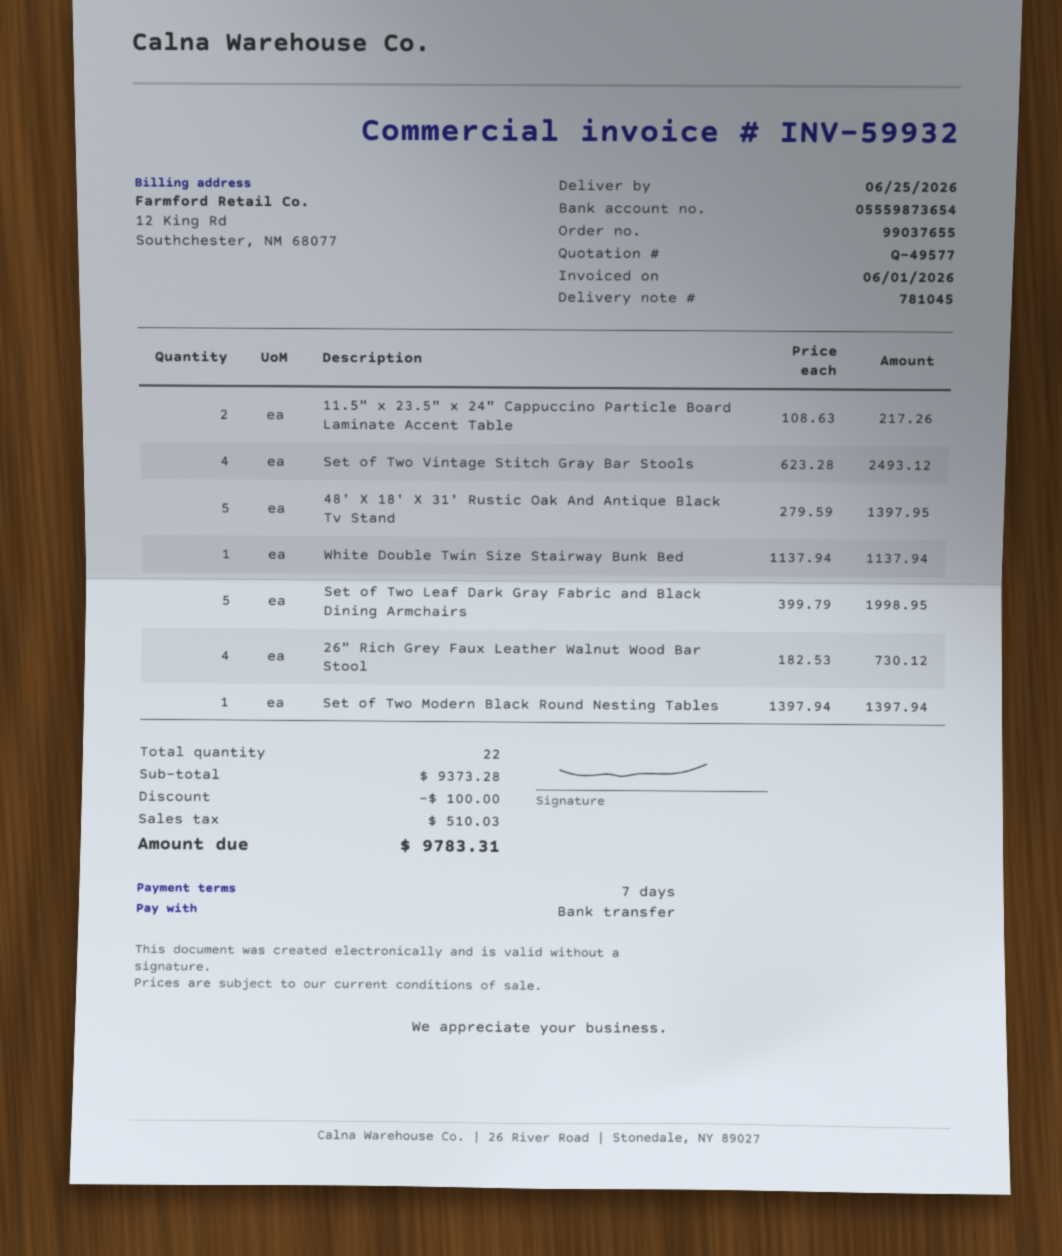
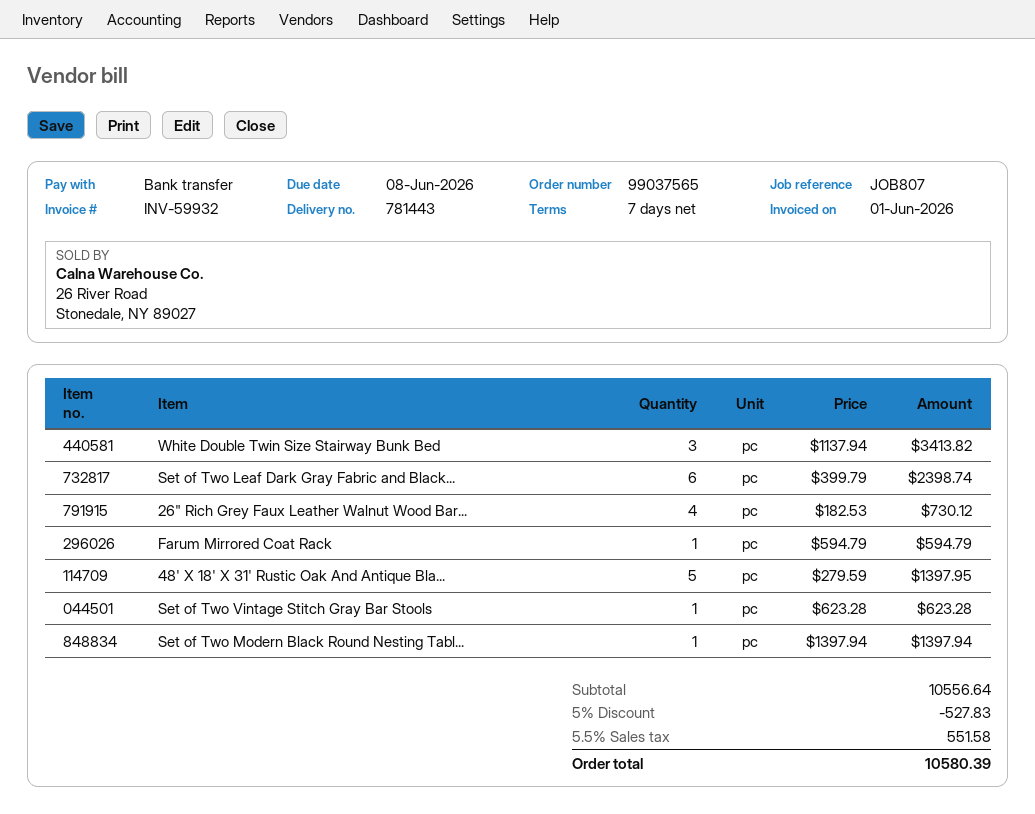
order number: 99037655 -> 99037565
delivery note number: 781045 -> 781443
11.5" x 23.5" x 24" Cappuccino Particle Board Laminate Accent Table: 2 x 108.63 = 217.26 -> none
Set of Two Vintage Stitch Gray Bar Stools: 4 x 623.28 = 2493.12 -> 1 x 623.28 = 623.28
White Double Twin Size Stairway Bunk Bed: 1 x 1137.94 = 1137.94 -> 3 x 1137.94 = 3413.82
Set of Two Leaf Dark Gray Fabric and Black Dining Armchairs: 5 x 399.79 = 1998.95 -> 6 x 399.79 = 2398.74
Farum Mirrored Coat Rack: none -> 1 x 594.79 = 594.79
subtotal: 9373.28 -> 10556.64
discount: 100.00 -> 527.83
tax: 510.03 -> 551.58
total: 9783.31 -> 10580.39

